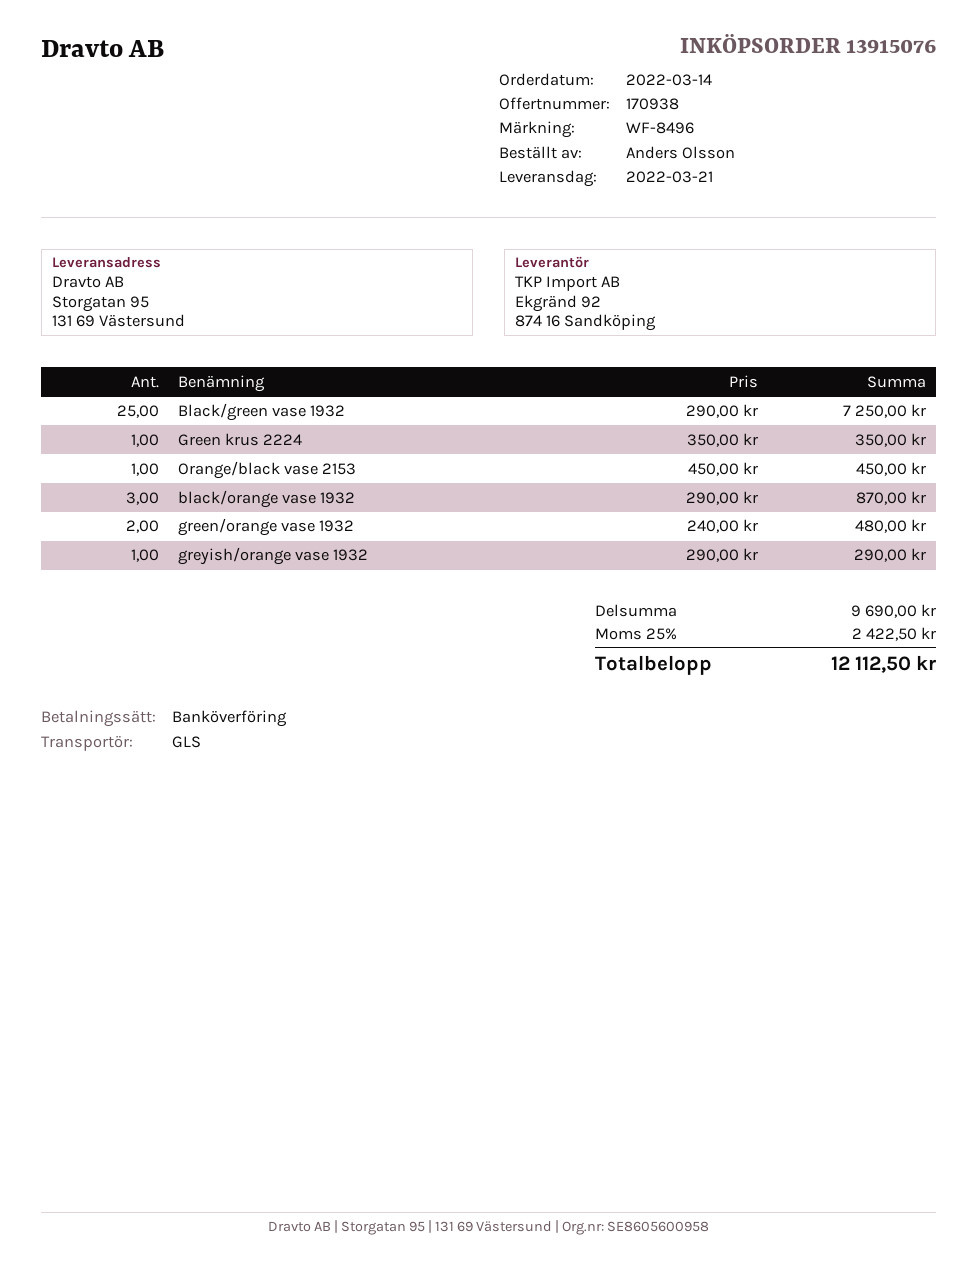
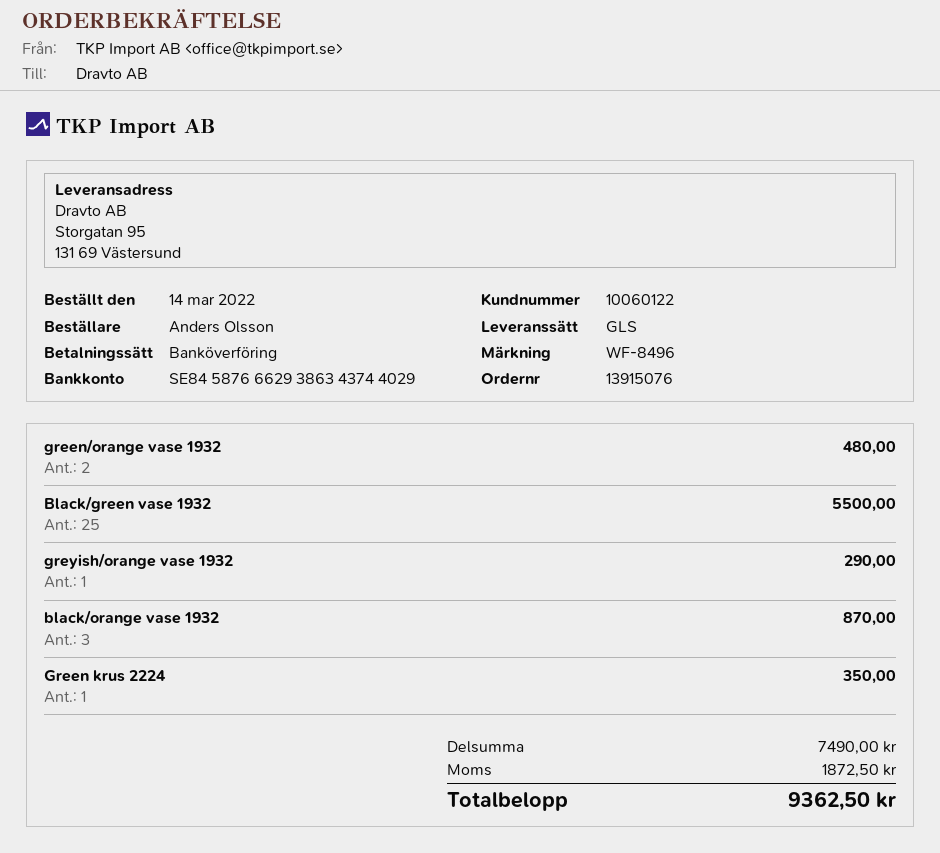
Black/green vase 1932: 25 for 7250.00 -> 25 for 5500.00
Orange/black vase 2153: 1 for 450.00 -> none
subtotal: 9690.00 -> 7490.00
tax: 2422.50 -> 1872.50
total: 12112.50 -> 9362.50

